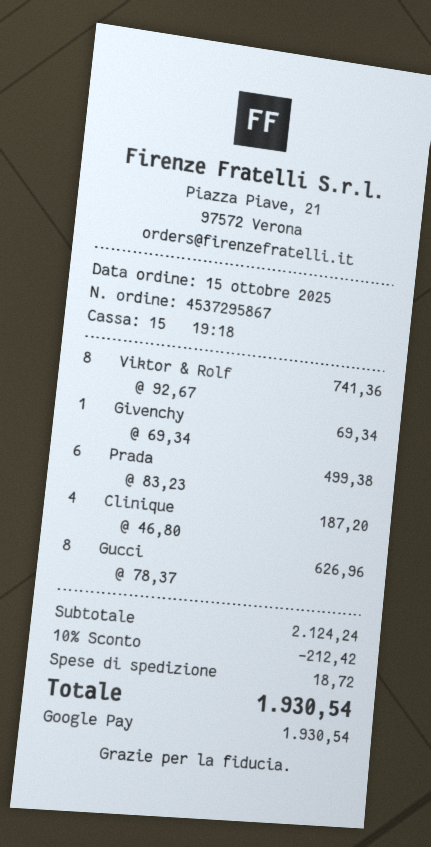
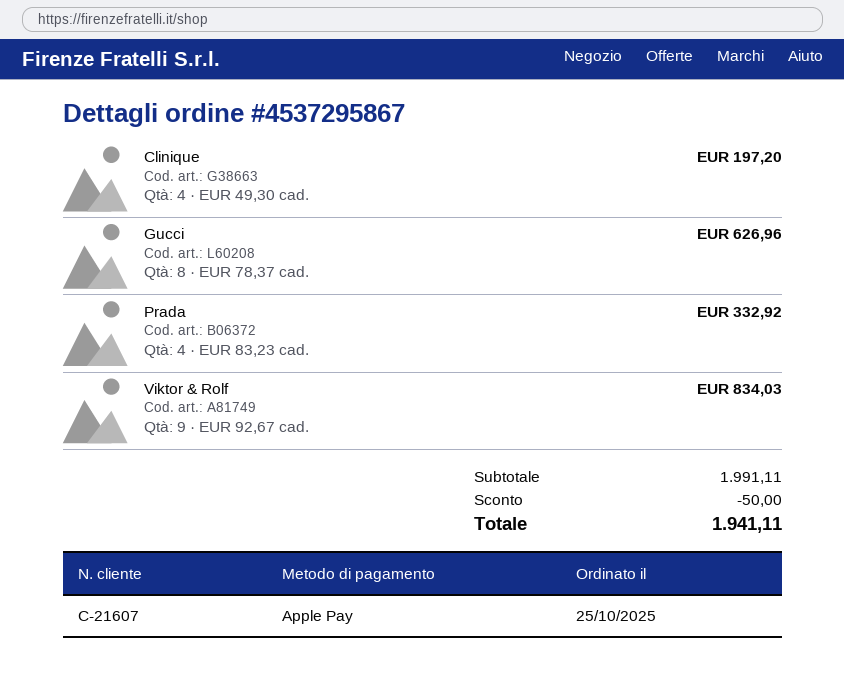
order date: 2025-10-15 -> 2025-10-25
payment method: Google Pay -> Apple Pay
Viktor & Rolf: 8 x 92.67 = 741.36 -> 9 x 92.67 = 834.03
Givenchy: 1 x 69.34 = 69.34 -> none
Prada: 6 x 83.23 = 499.38 -> 4 x 83.23 = 332.92
Clinique: 4 x 46.80 = 187.20 -> 4 x 49.30 = 197.20
subtotal: 2124.24 -> 1991.11
discount: 212.42 -> 50.00
shipping: 18.72 -> none
total: 1930.54 -> 1941.11

